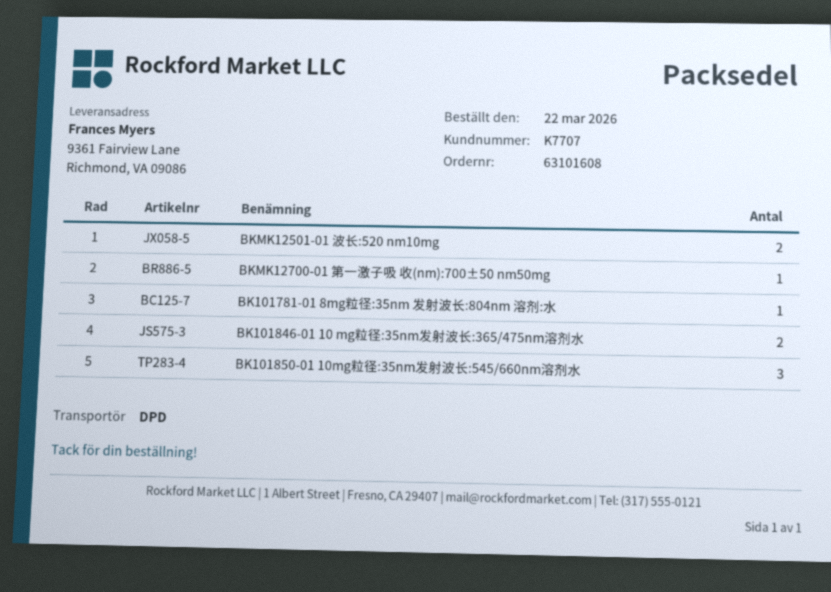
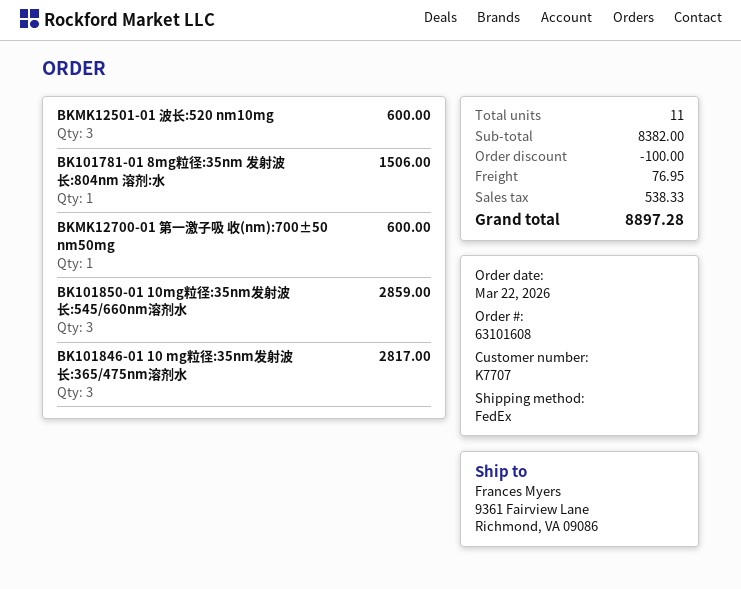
shipping method: DPD -> FedEx
BKMK12501-01 波长:520 nm10mg: 2 -> 3
BK101846-01 10 mg粒径:35nm发射波长:365/475nm溶剂水: 2 -> 3

